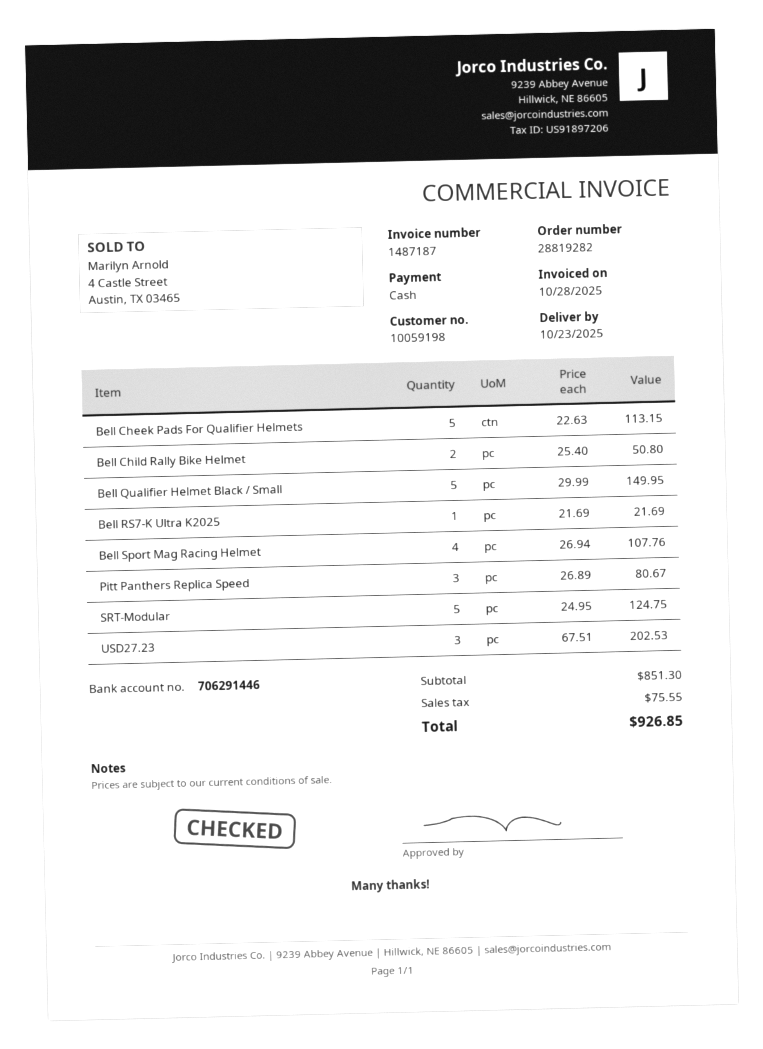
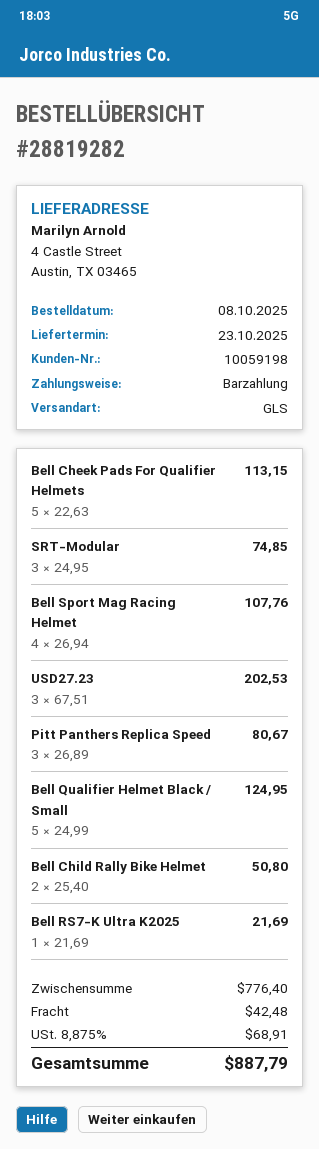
Bell Qualifier Helmet Black / Small: 5 x 29.99 = 149.95 -> 5 x 24.99 = 124.95
SRT-Modular: 5 x 24.95 = 124.75 -> 3 x 24.95 = 74.85
subtotal: 851.30 -> 776.40
shipping: none -> 42.48
tax: 75.55 -> 68.91
total: 926.85 -> 887.79

